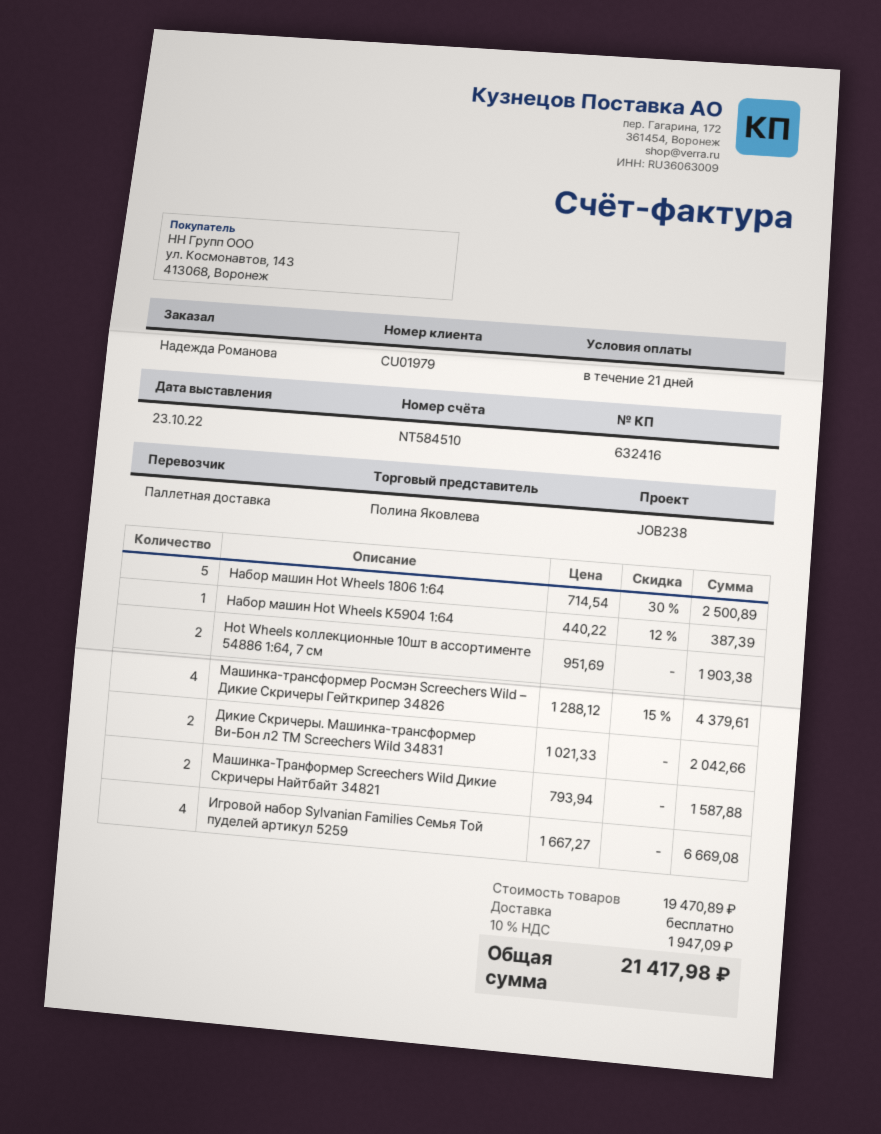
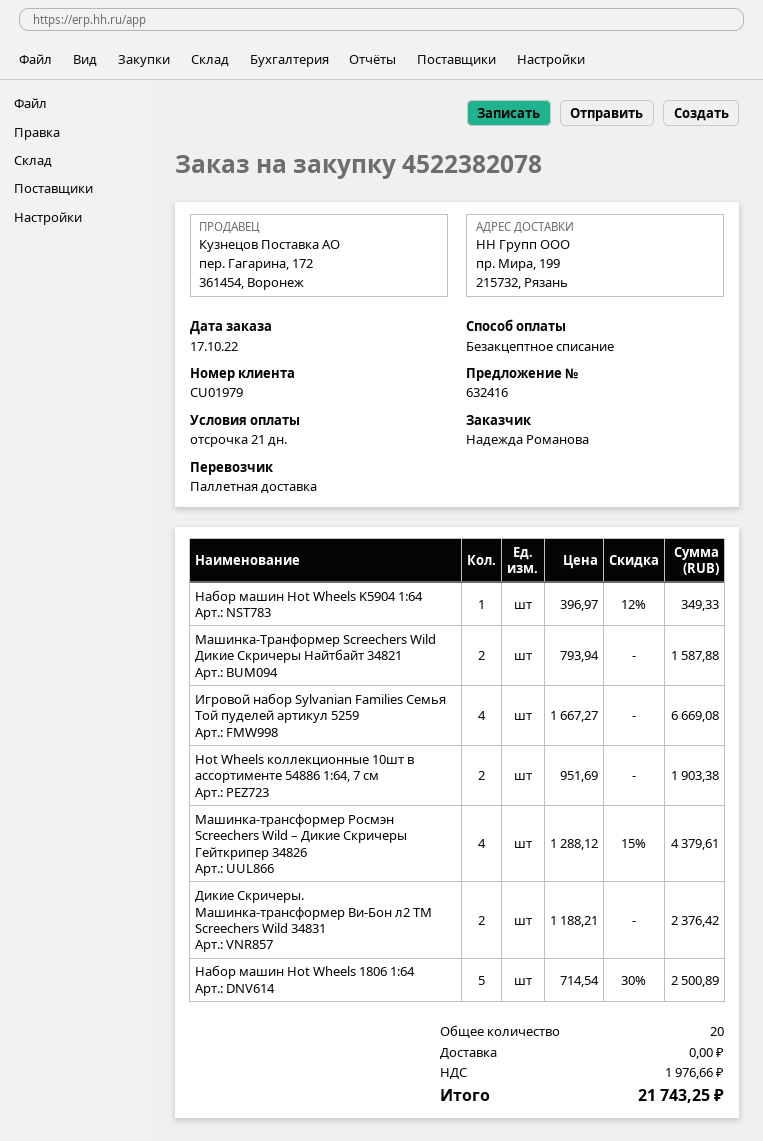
Набор машин Hot Wheels K5904 1:64: 1 x 440.22 - 12% = 387.39 -> 1 x 396.97 - 12% = 349.33
Дикие Скричеры. Машинка-трансформер Ви-Бон л2 ТМ Screechers Wild 34831: 2 x 1021.33 = 2042.66 -> 2 x 1188.21 = 2376.42
tax: 1947.09 -> 1976.66
total: 21417.98 -> 21743.25

